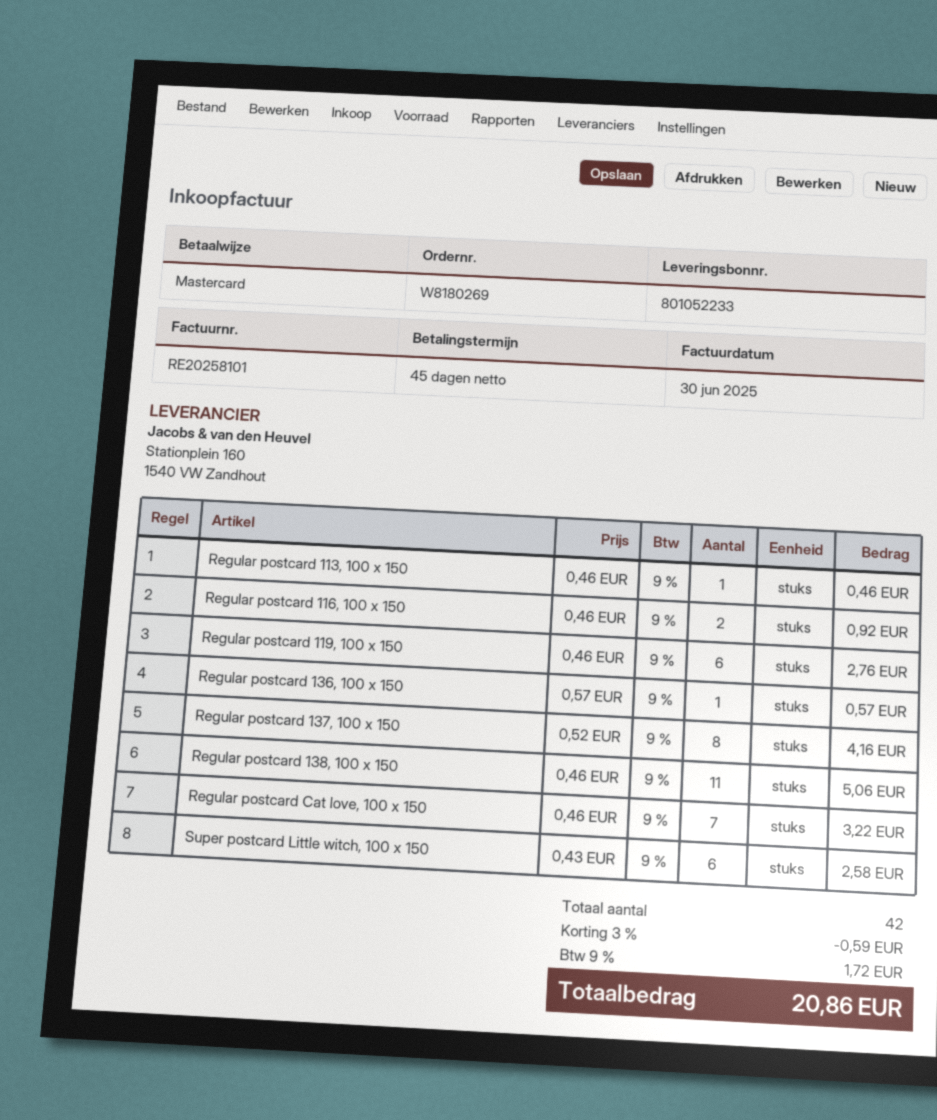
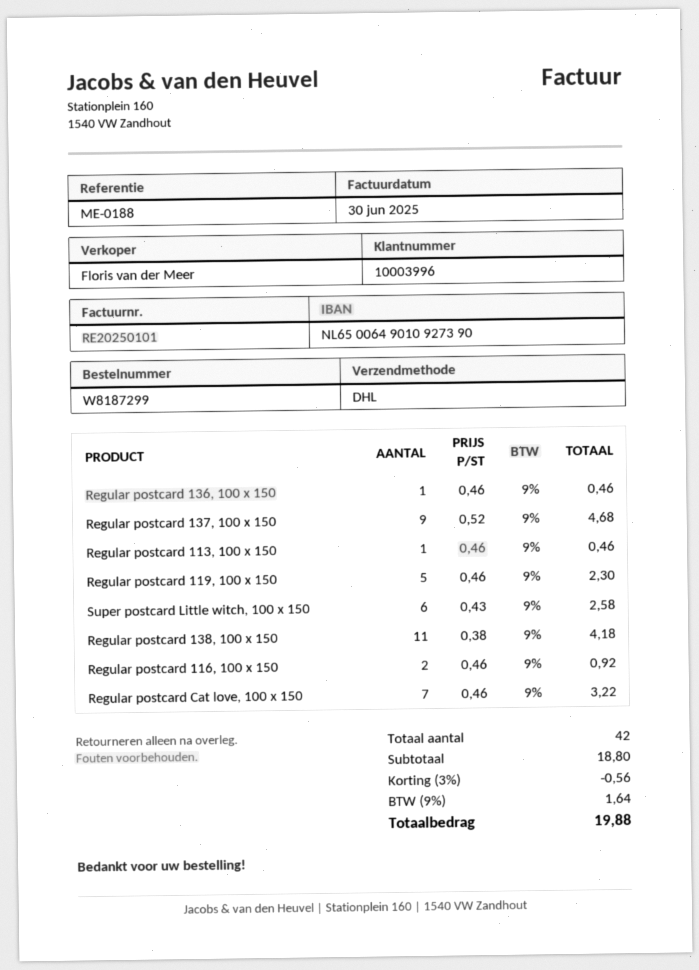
order number: W8180269 -> W8187299
invoice number: RE20258101 -> RE20250101
Regular postcard 119, 100 x 150: 6 x 0.46 = 2.76 -> 5 x 0.46 = 2.30
Regular postcard 136, 100 x 150: 1 x 0.57 = 0.57 -> 1 x 0.46 = 0.46
Regular postcard 137, 100 x 150: 8 x 0.52 = 4.16 -> 9 x 0.52 = 4.68
Regular postcard 138, 100 x 150: 11 x 0.46 = 5.06 -> 11 x 0.38 = 4.18
discount: 3% = 0.59 -> 3% = 0.56
tax: 9% = 1.72 -> 9% = 1.64
total: 20.86 -> 19.88

